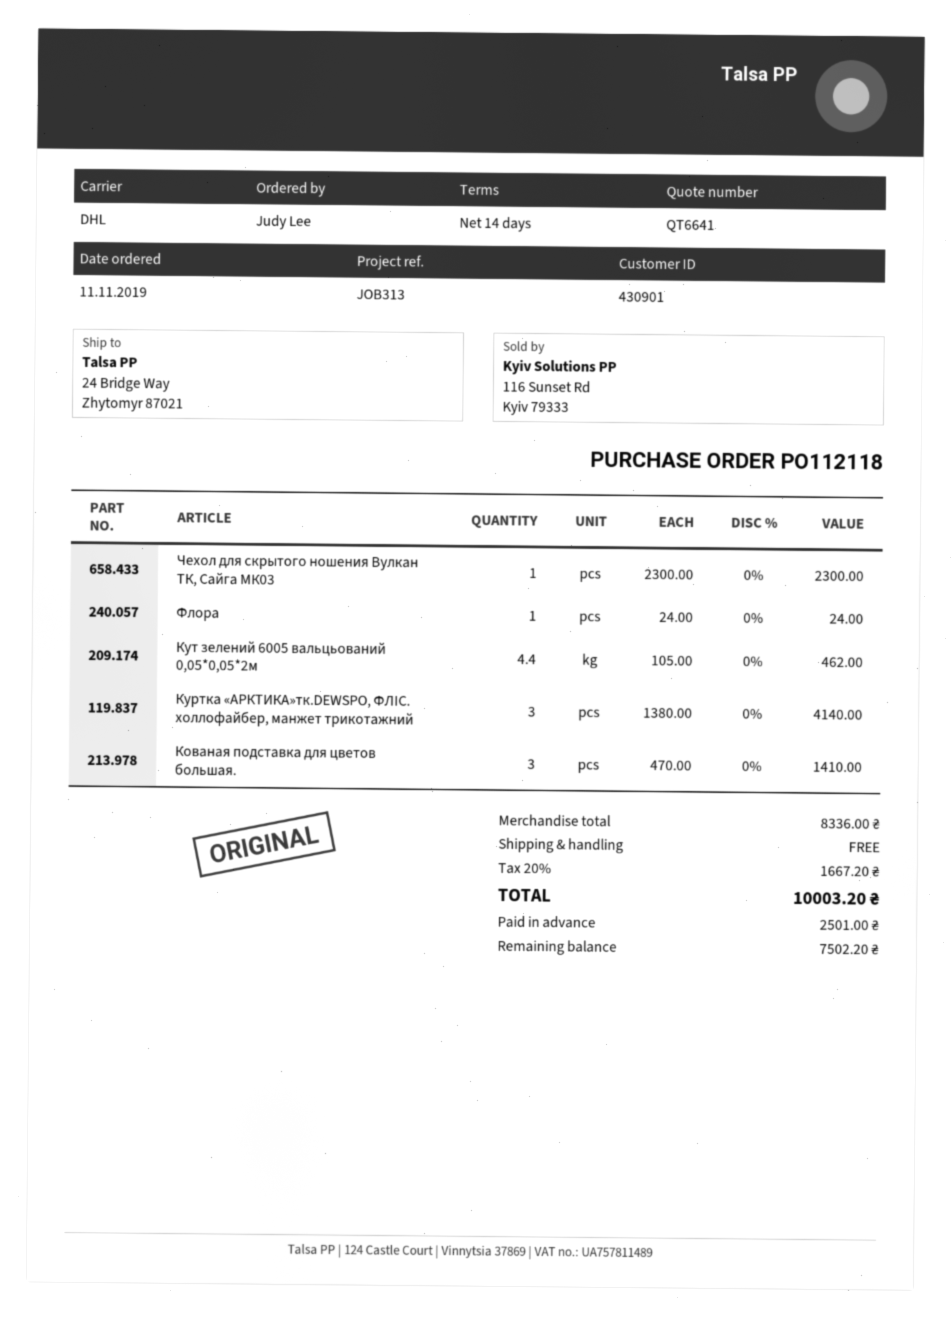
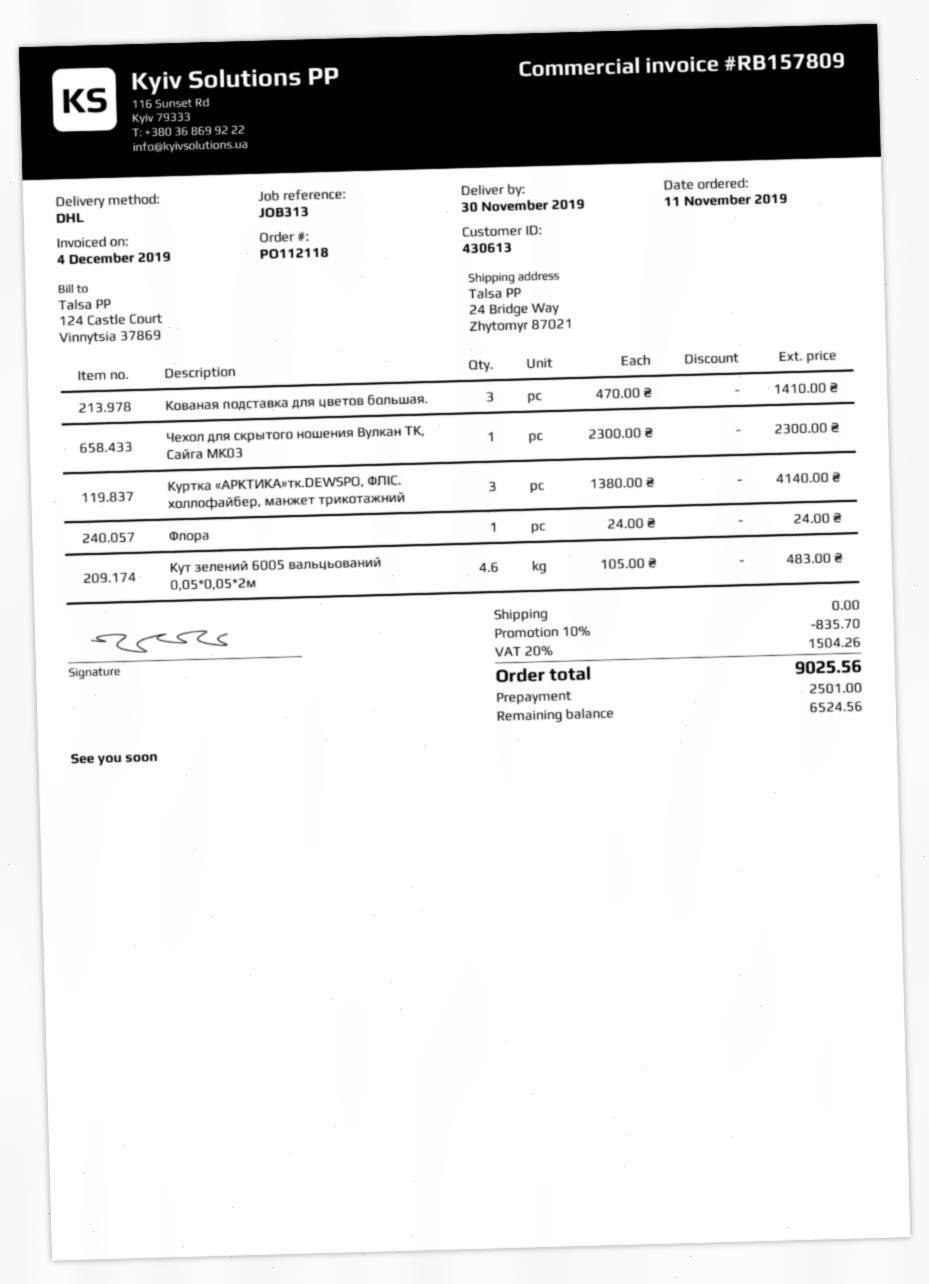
customer number: 430901 -> 430613
Кут зелений 6005 вальцьований 0,05*0,05*2м: 4.4 x 105.00 = 462.00 -> 4.6 x 105.00 = 483.00
discount: none -> 10% = 835.70
tax: 20% = 1667.20 -> 20% = 1504.26
total: 10003.20 -> 9025.56
balance: 7502.20 -> 6524.56

